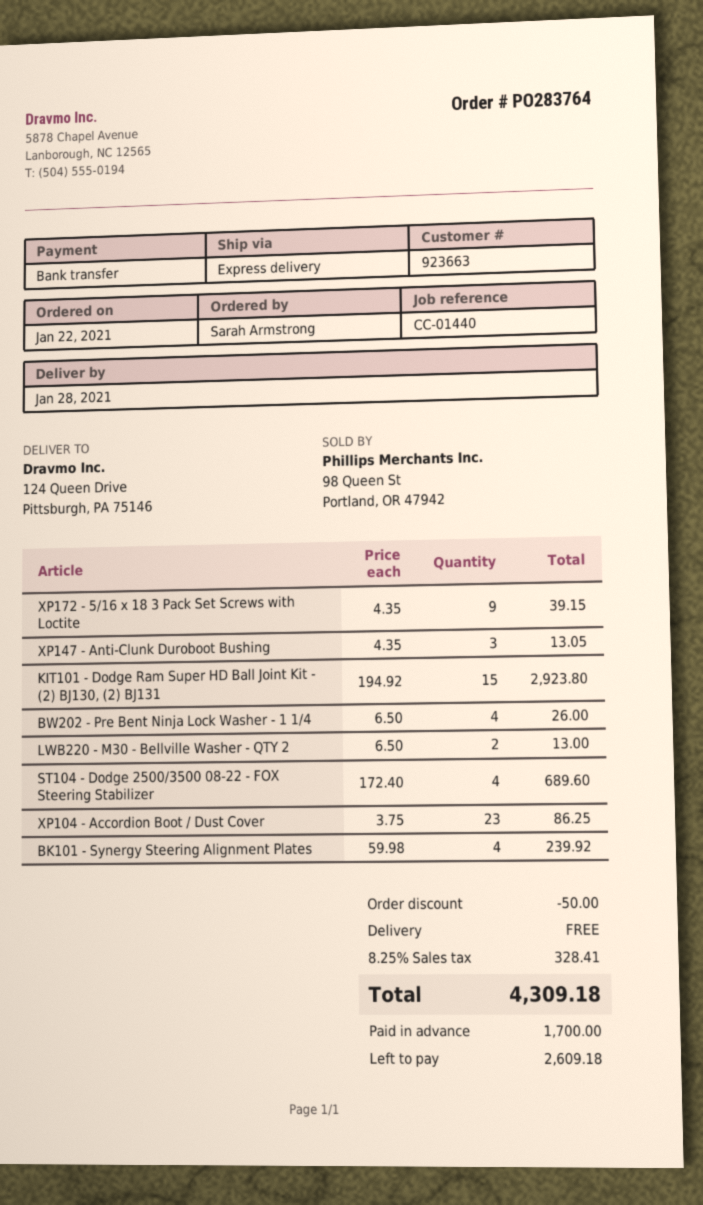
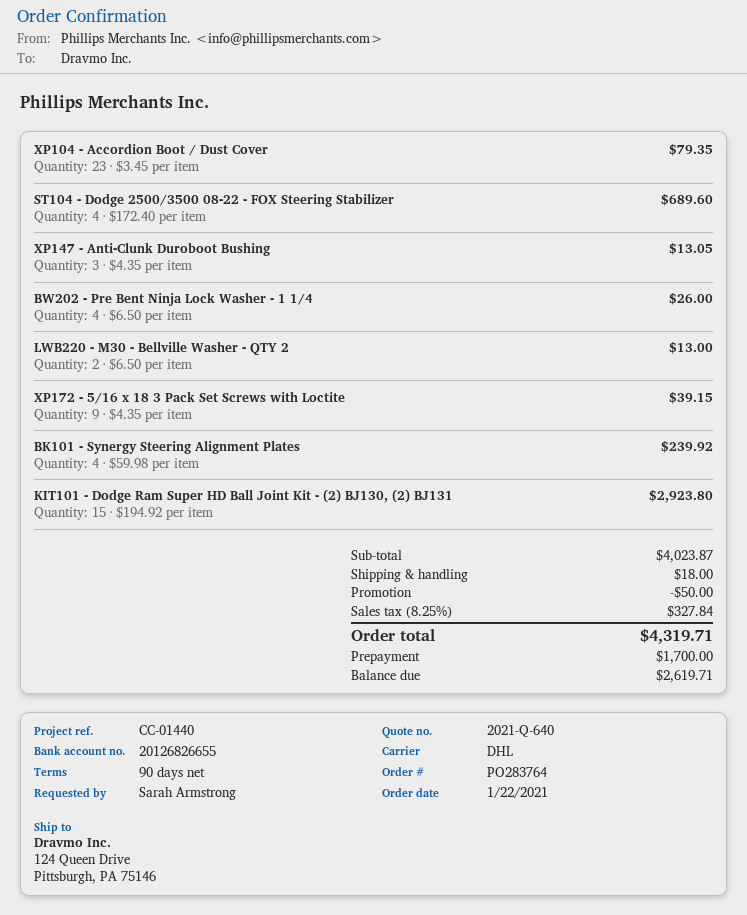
shipping method: express -> DHL
XP104 - Accordion Boot / Dust Cover: 23 x 3.75 = 86.25 -> 23 x 3.45 = 79.35
shipping: 0.00 -> 18.00
tax: 8.25% = 328.41 -> 8.25% = 327.84
total: 4309.18 -> 4319.71
balance: 2609.18 -> 2619.71

